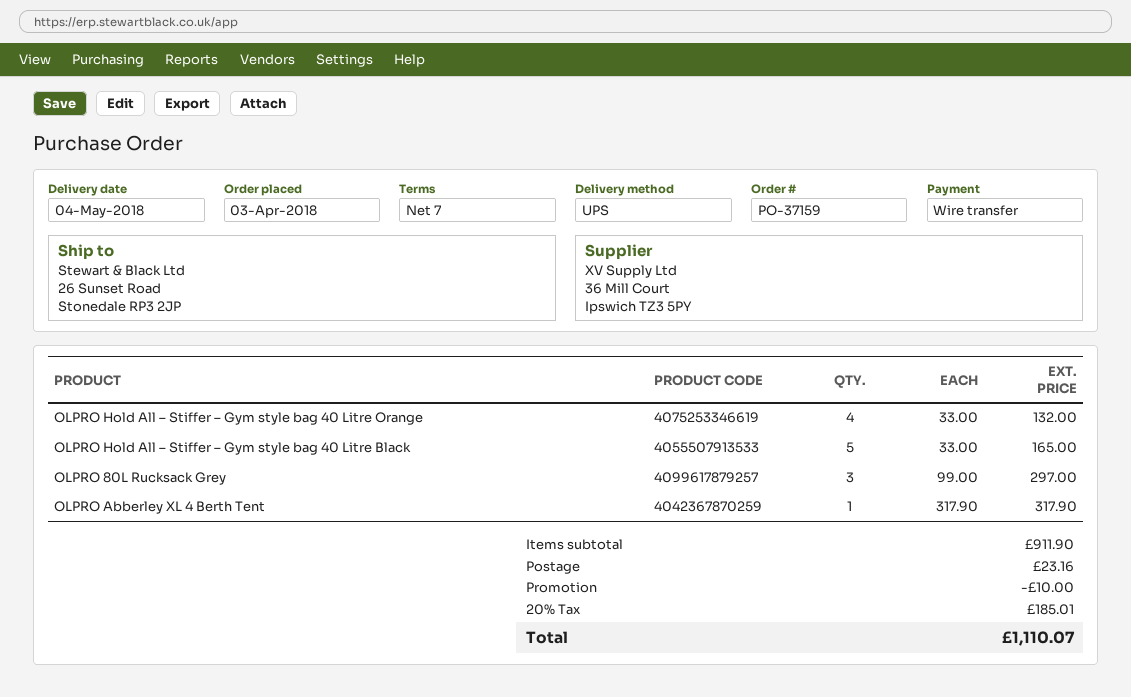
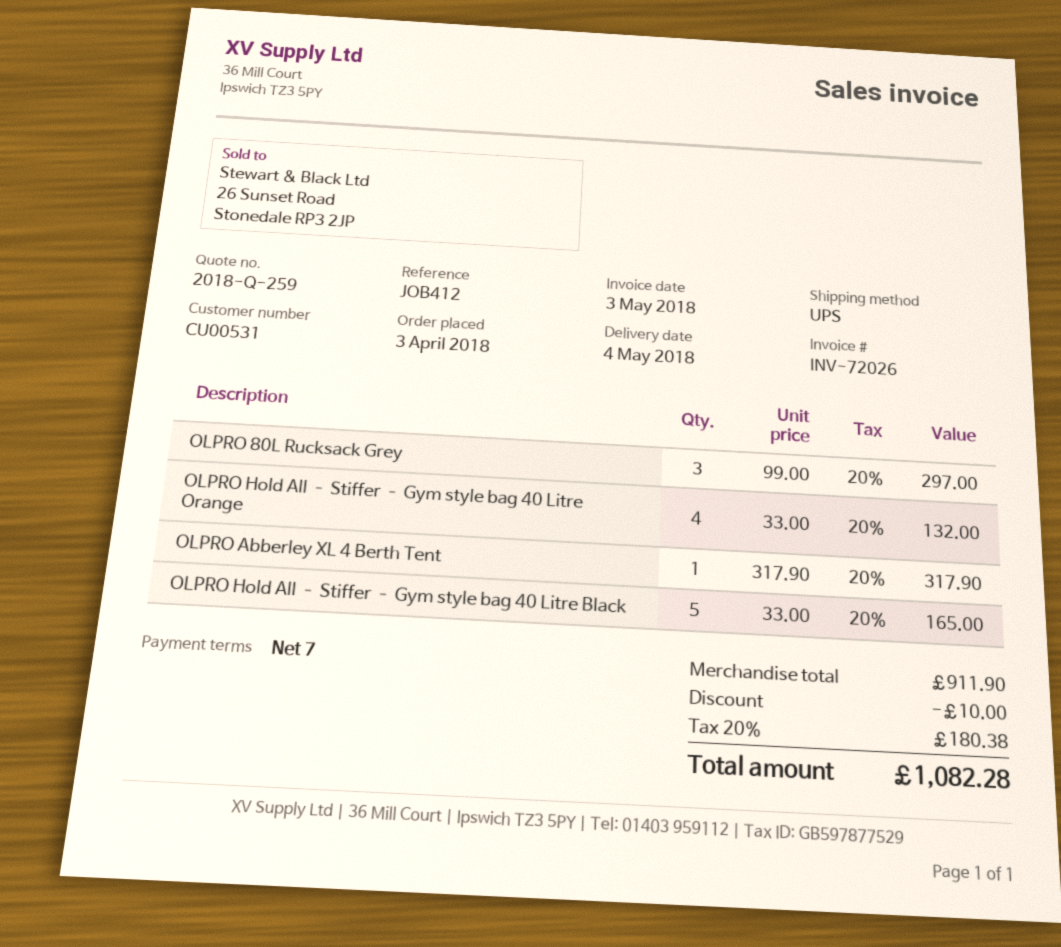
shipping: 23.16 -> none
tax: 20% = 185.01 -> 20% = 180.38
total: 1110.07 -> 1082.28

